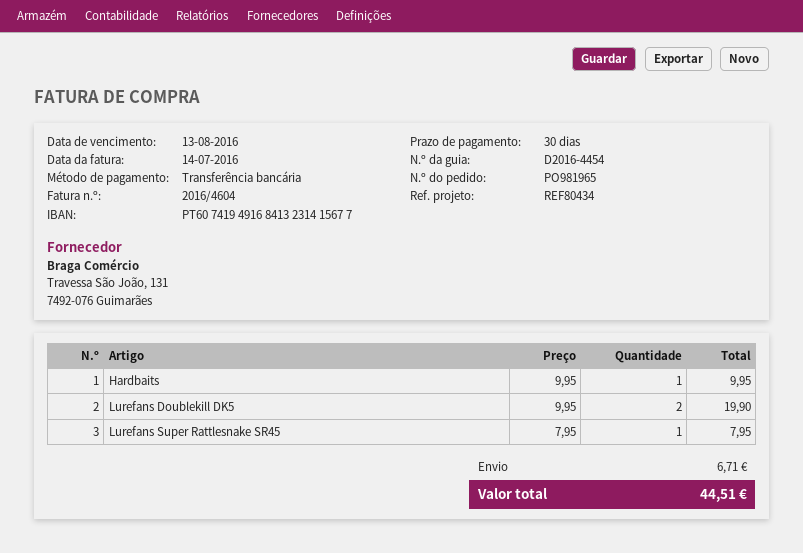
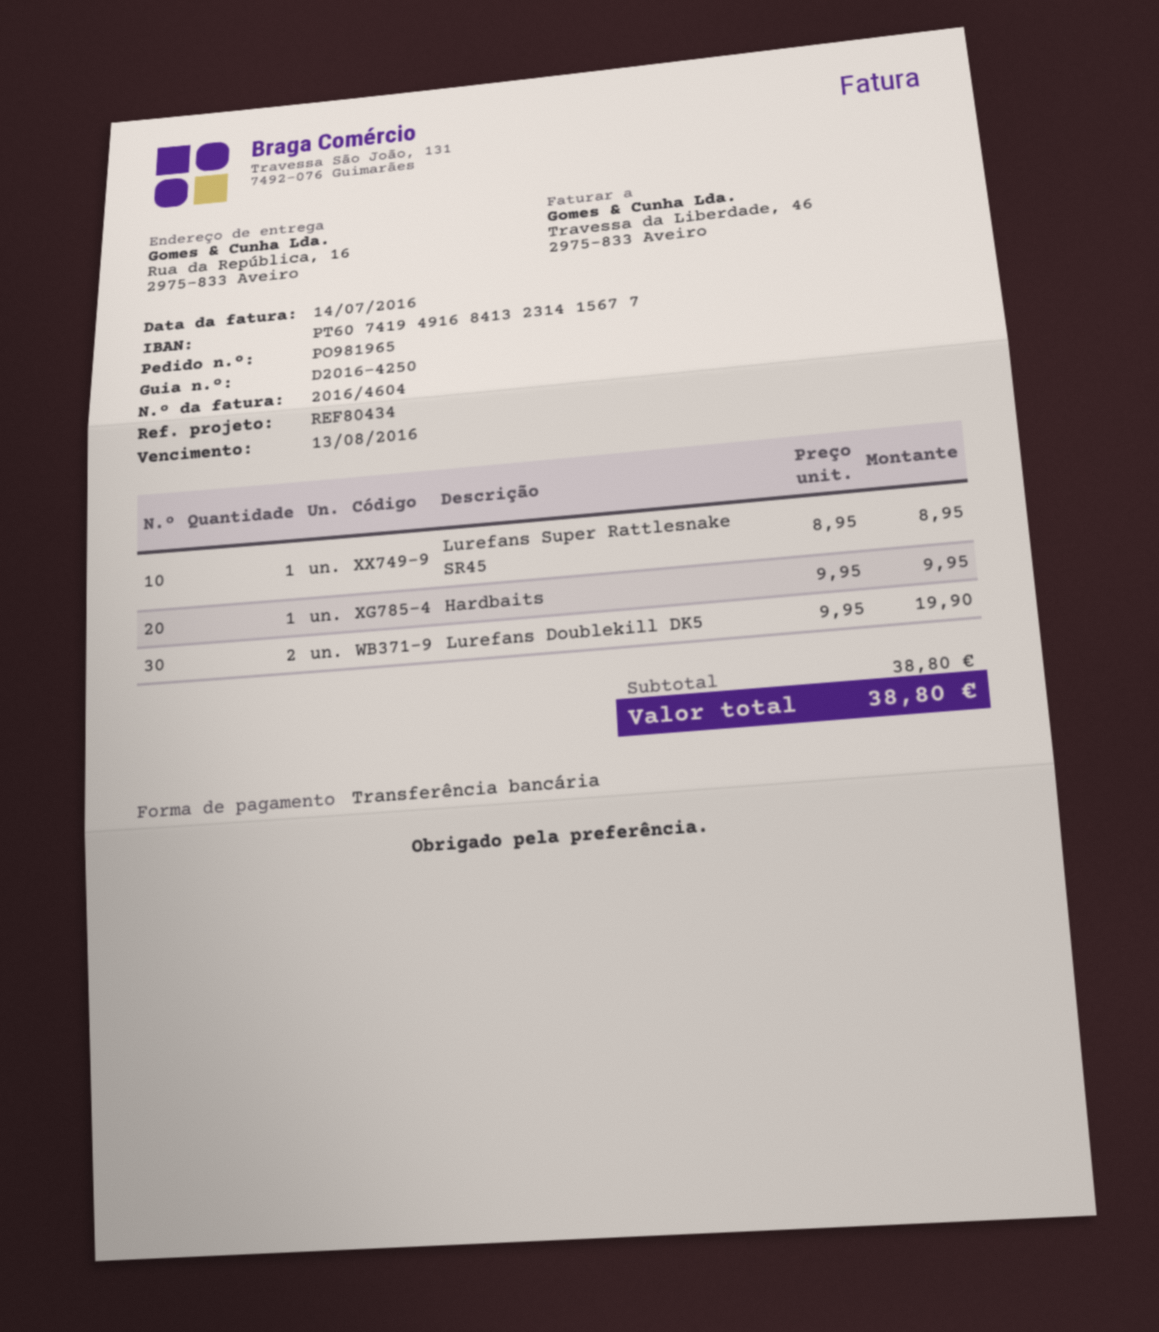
delivery note number: D2016-4454 -> D2016-4250
Lurefans Super Rattlesnake SR45: 1 x 7.95 = 7.95 -> 1 x 8.95 = 8.95
shipping: 6.71 -> none
total: 44.51 -> 38.80

